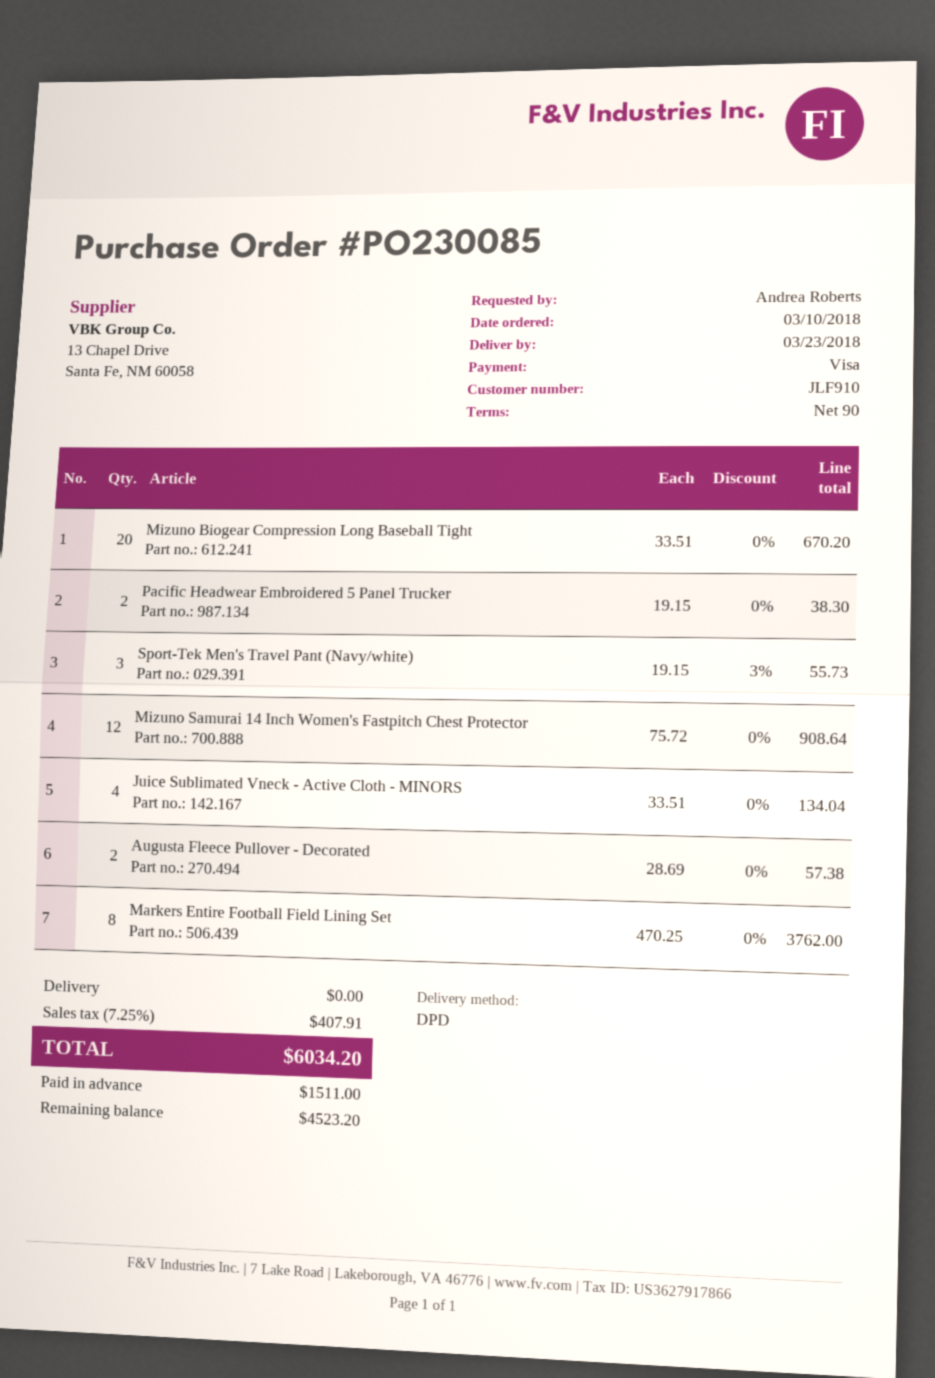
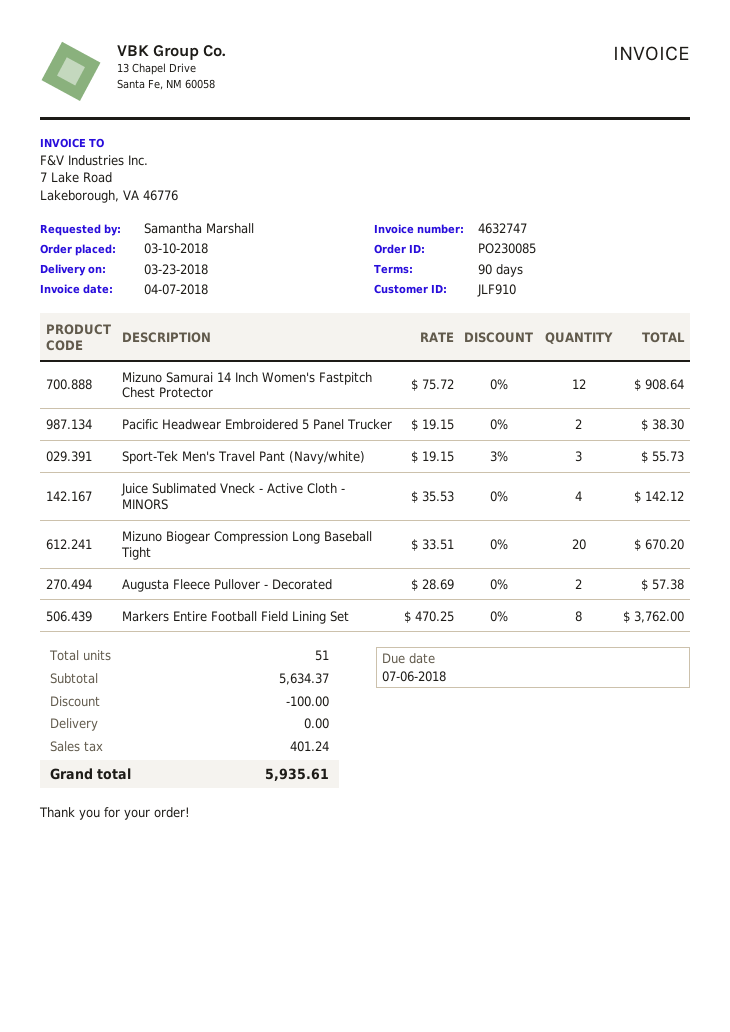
ordered by: Andrea Roberts -> Samantha Marshall
Juice Sublimated Vneck - Active Cloth - MINORS: 4 x 33.51 = 134.04 -> 4 x 35.53 = 142.12
discount: none -> 100.00
tax: 407.91 -> 401.24
total: 6034.20 -> 5935.61

